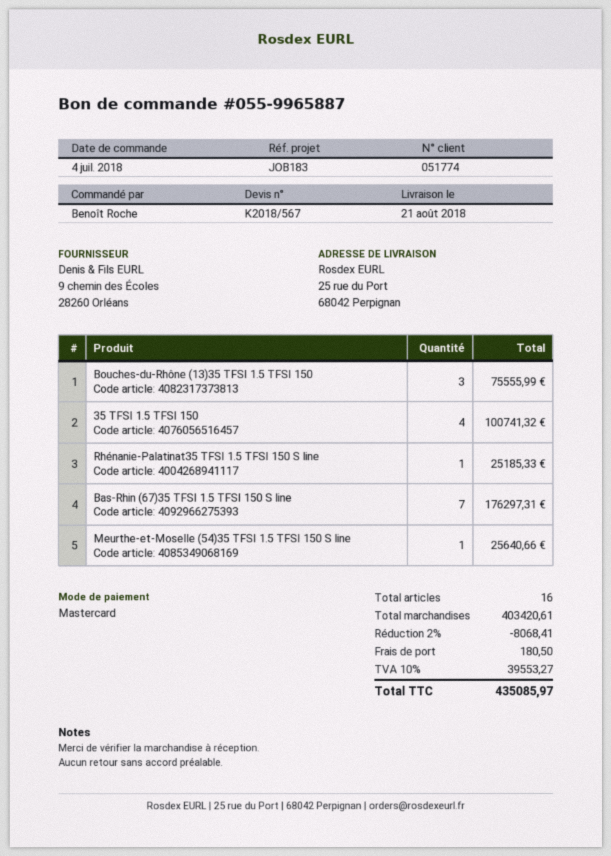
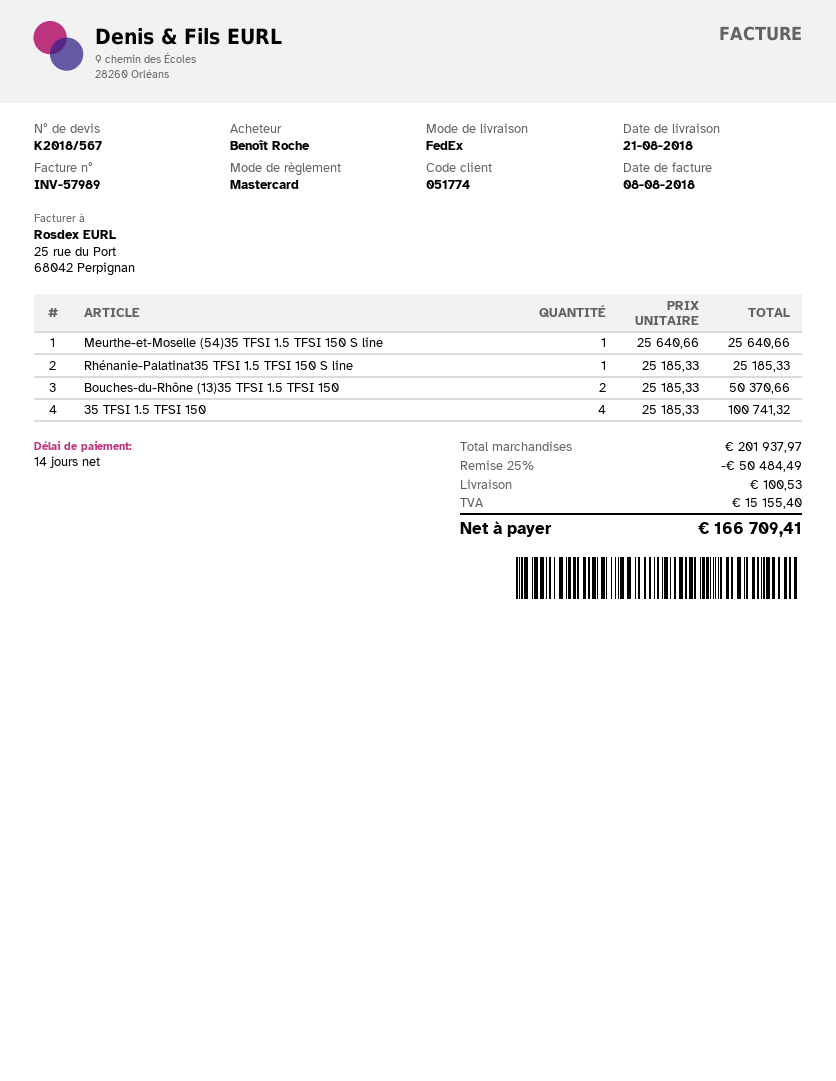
Bouches-du-Rhône (13)35 TFSI 1.5 TFSI 150: 3 for 75555.99 -> 2 for 50370.66
Bas-Rhin (67)35 TFSI 1.5 TFSI 150 S line: 7 for 176297.31 -> none
subtotal: 403420.61 -> 201937.97
discount: 2% = 8068.41 -> 25% = 50484.49
shipping: 180.50 -> 100.53
tax: 39553.27 -> 15155.40
total: 435085.97 -> 166709.41

